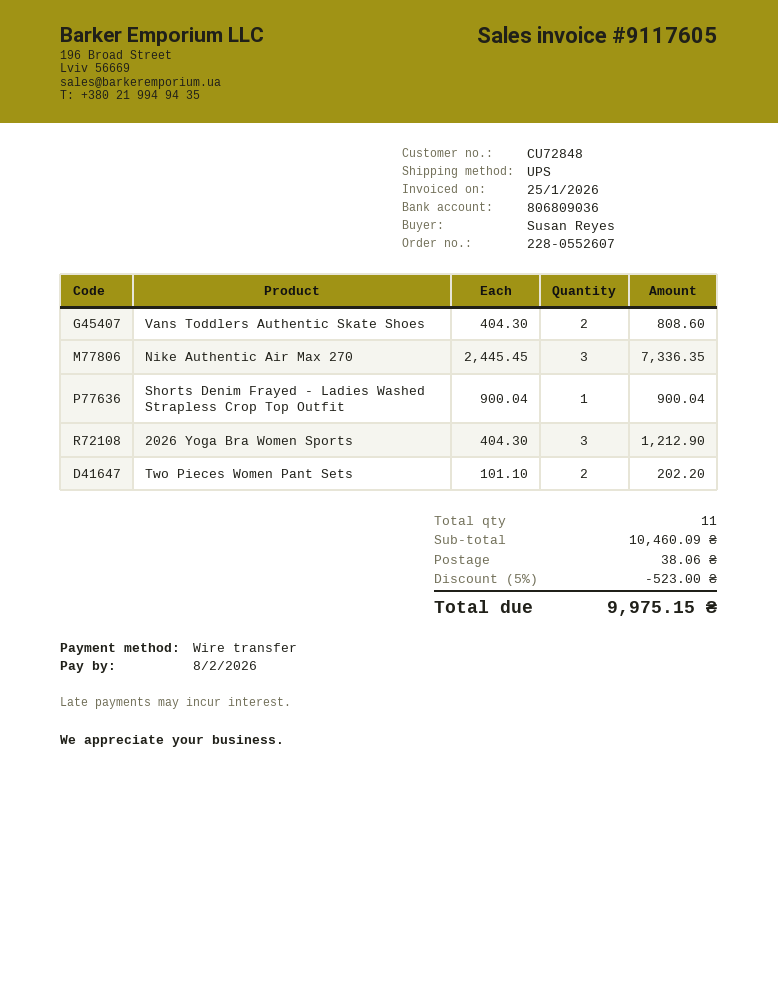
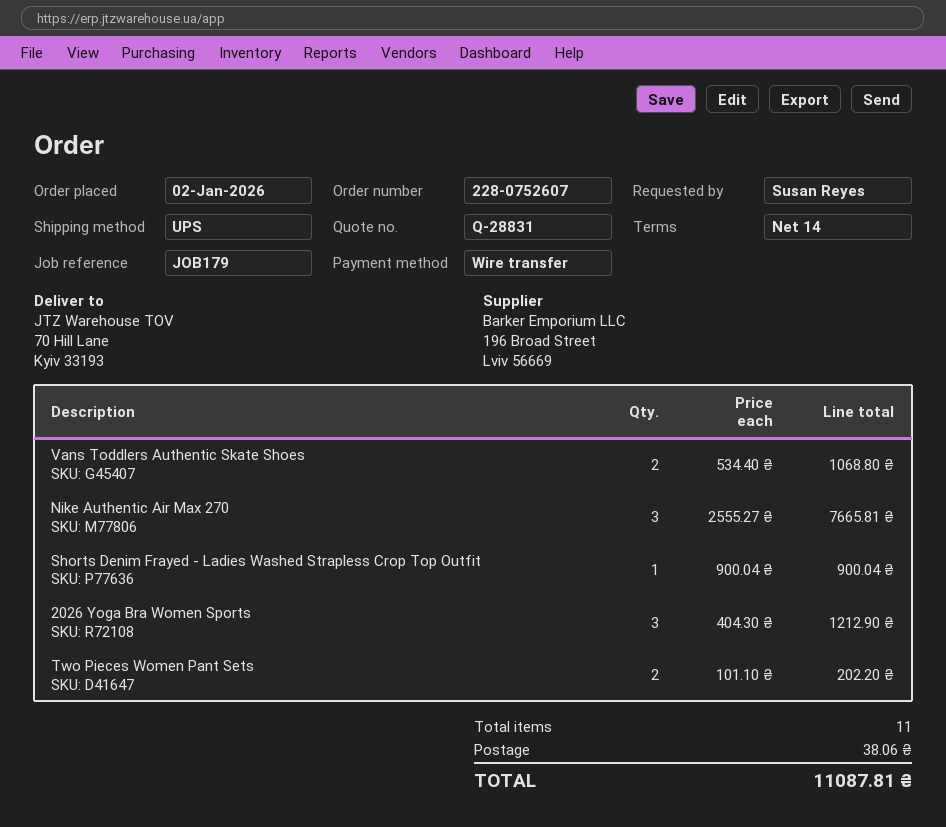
order number: 228-0552607 -> 228-0752607
Vans Toddlers Authentic Skate Shoes: 2 x 404.30 = 808.60 -> 2 x 534.40 = 1068.80
Nike Authentic Air Max 270: 3 x 2445.45 = 7336.35 -> 3 x 2555.27 = 7665.81
discount: 5% = 523.00 -> none
total: 9975.15 -> 11087.81

